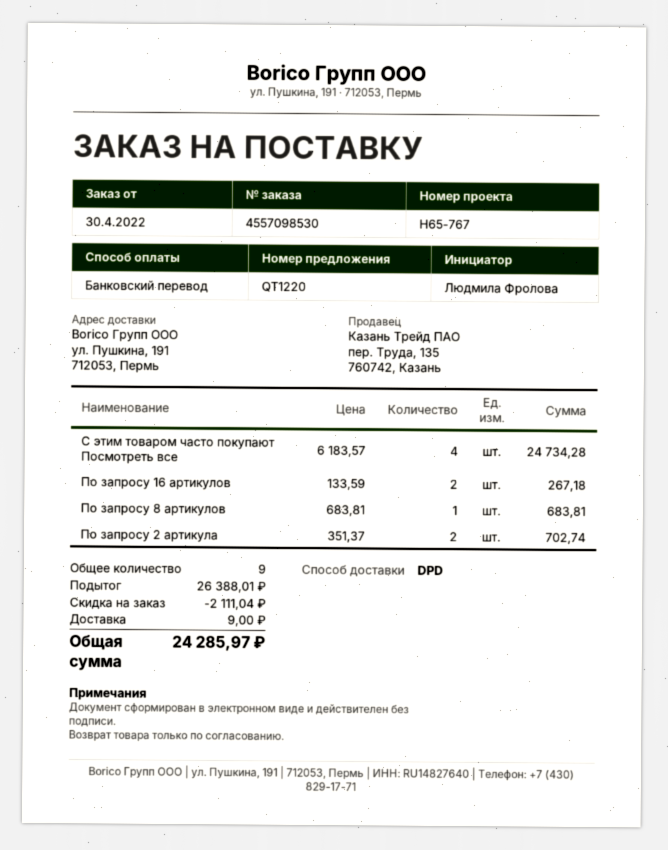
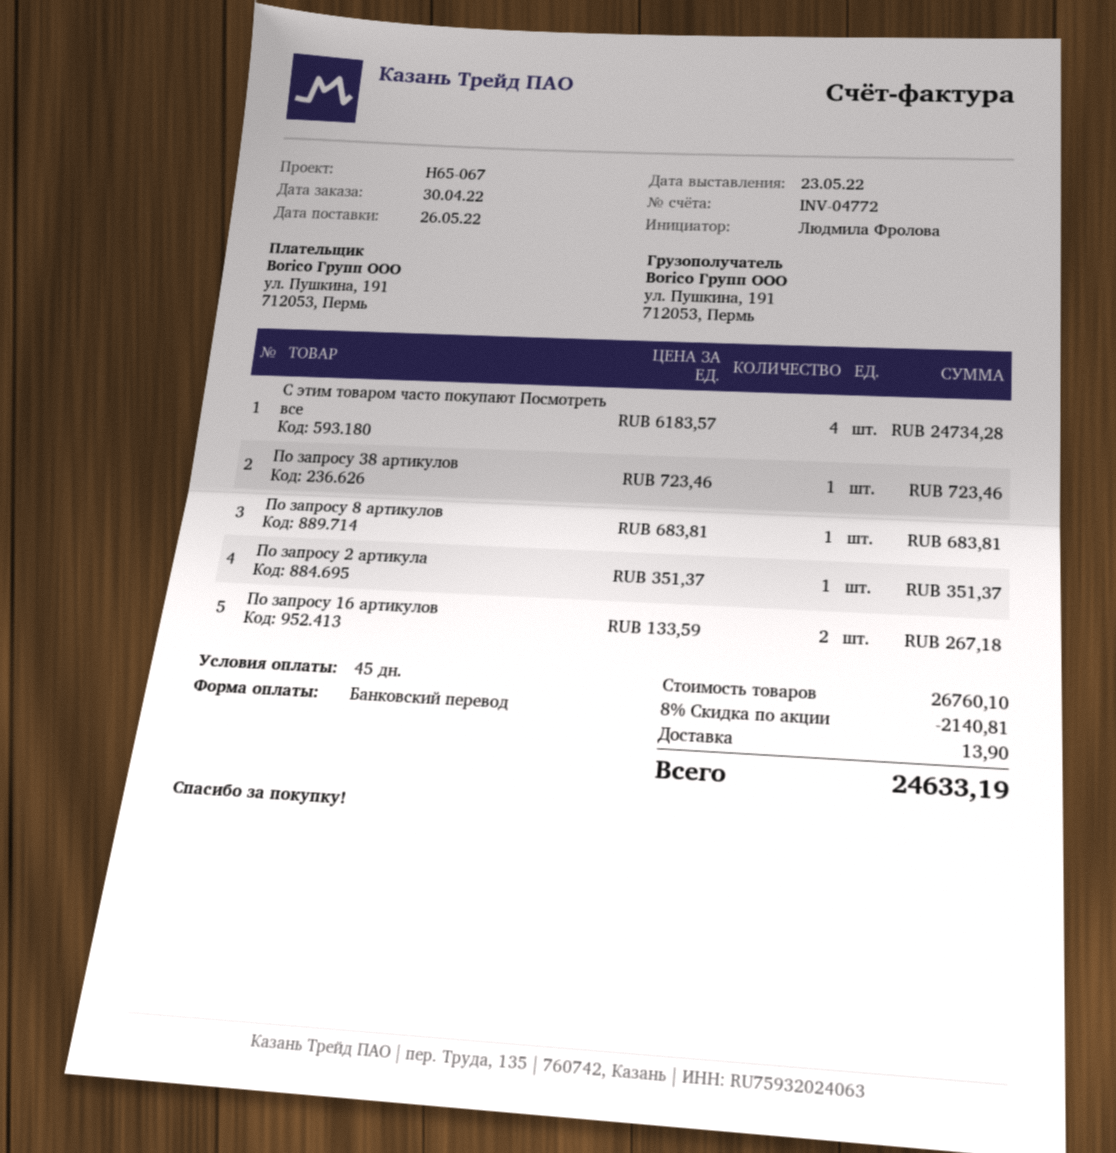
reference: H65-767 -> H65-067
По запросу 2 артикула: 2 x 351.37 = 702.74 -> 1 x 351.37 = 351.37
По запросу 38 артикулов: none -> 1 x 723.46 = 723.46
subtotal: 26388.01 -> 26760.10
discount: 2111.04 -> 2140.81
shipping: 9.00 -> 13.90
total: 24285.97 -> 24633.19

